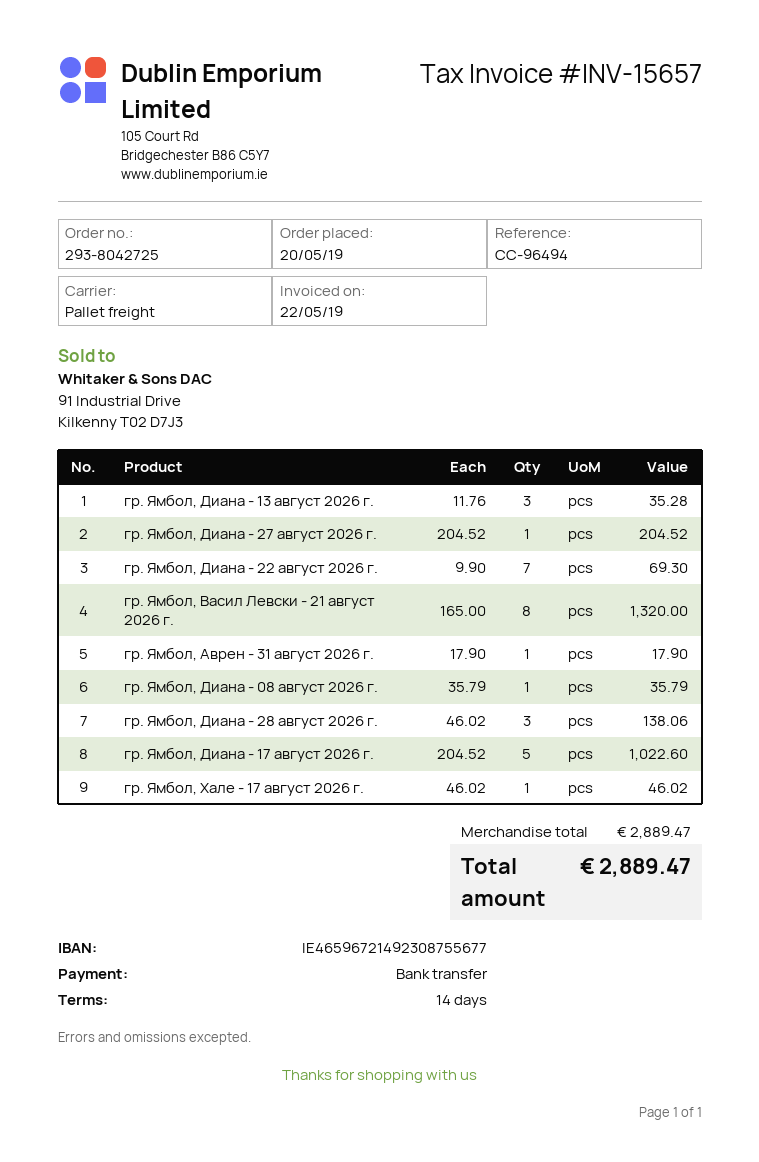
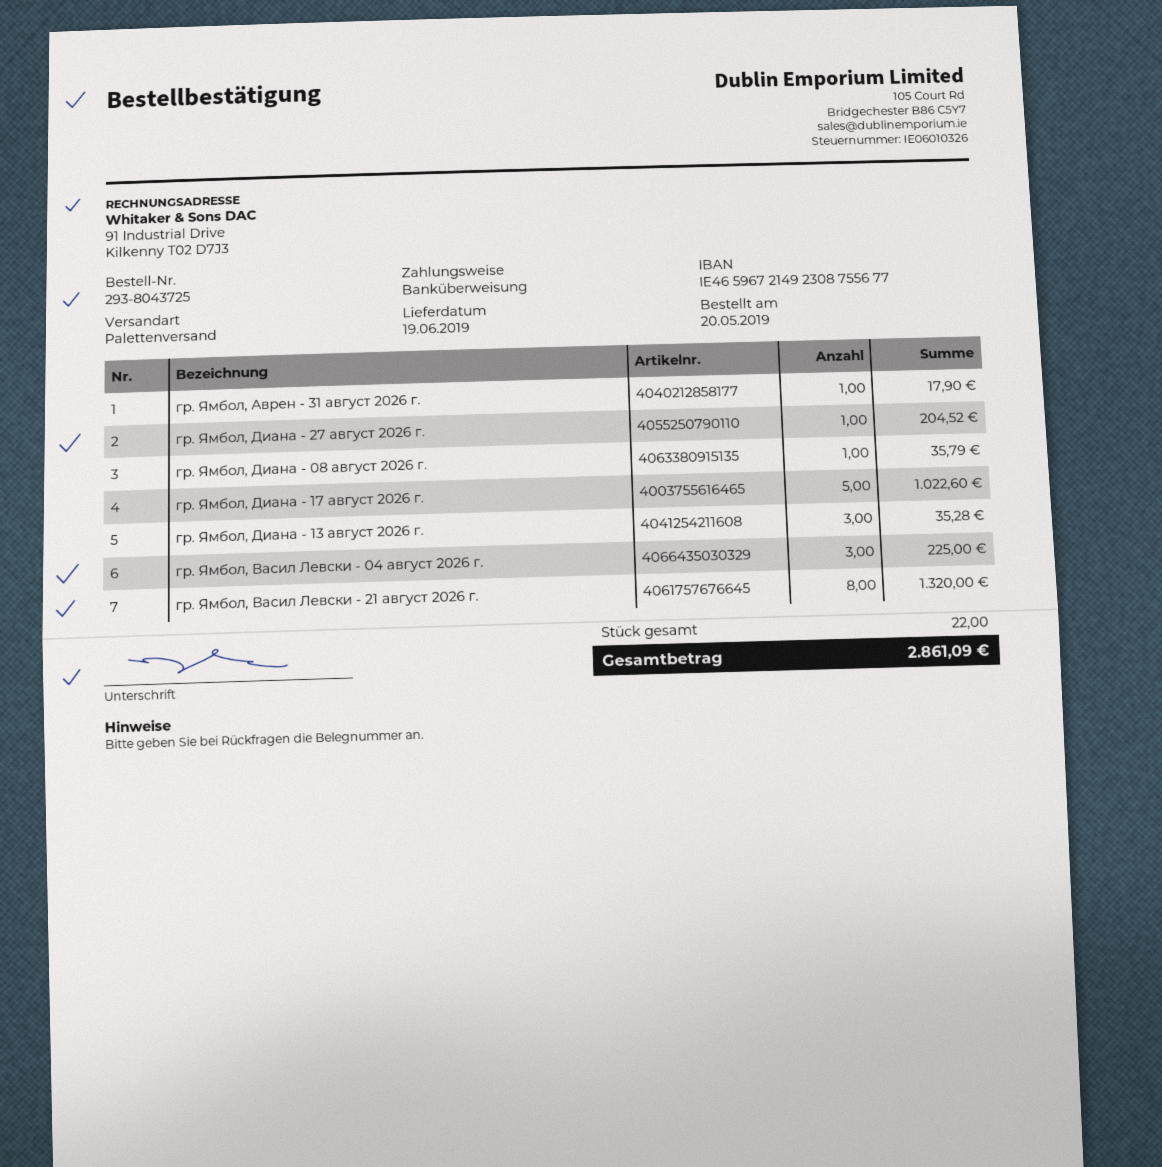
order number: 293-8042725 -> 293-8043725
гр. Ямбол, Диана - 22 август 2026 г.: 7 for 69.30 -> none
гр. Ямбол, Диана - 28 август 2026 г.: 3 for 138.06 -> none
гр. Ямбол, Хале - 17 август 2026 г.: 1 for 46.02 -> none
гр. Ямбол, Васил Левски - 04 август 2026 г.: none -> 3 for 225.00
total: 2889.47 -> 2861.09

